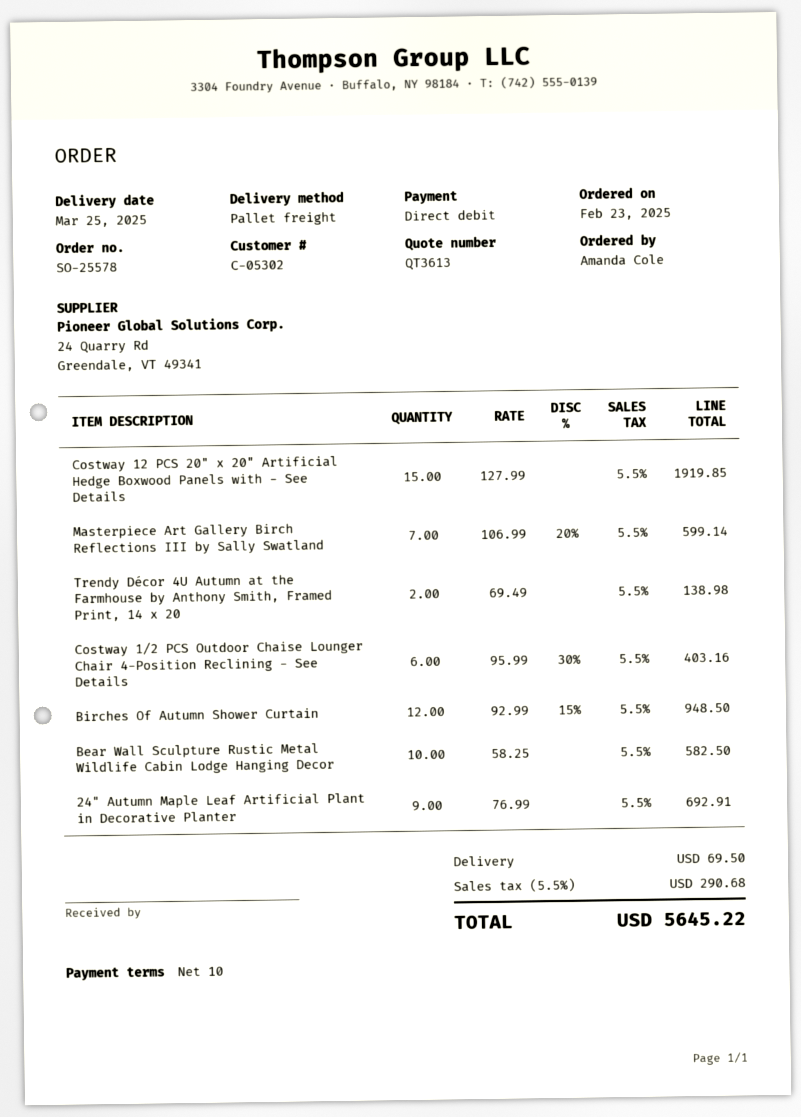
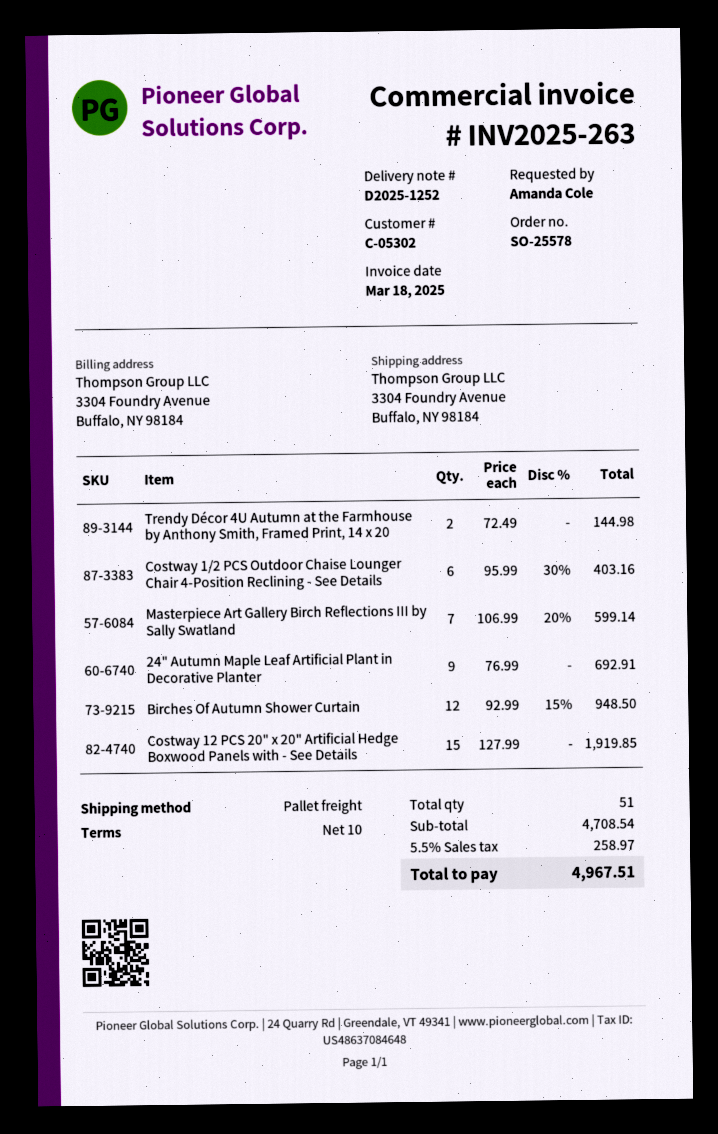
Trendy Décor 4U Autumn at the Farmhouse by Anthony Smith, Framed Print, 14 x 20: 2 x 69.49 = 138.98 -> 2 x 72.49 = 144.98
Bear Wall Sculpture Rustic Metal Wildlife Cabin Lodge Hanging Decor: 10 x 58.25 = 582.50 -> none
shipping: 69.50 -> none
tax: 5.5% = 290.68 -> 5.5% = 258.97
total: 5645.22 -> 4967.51

